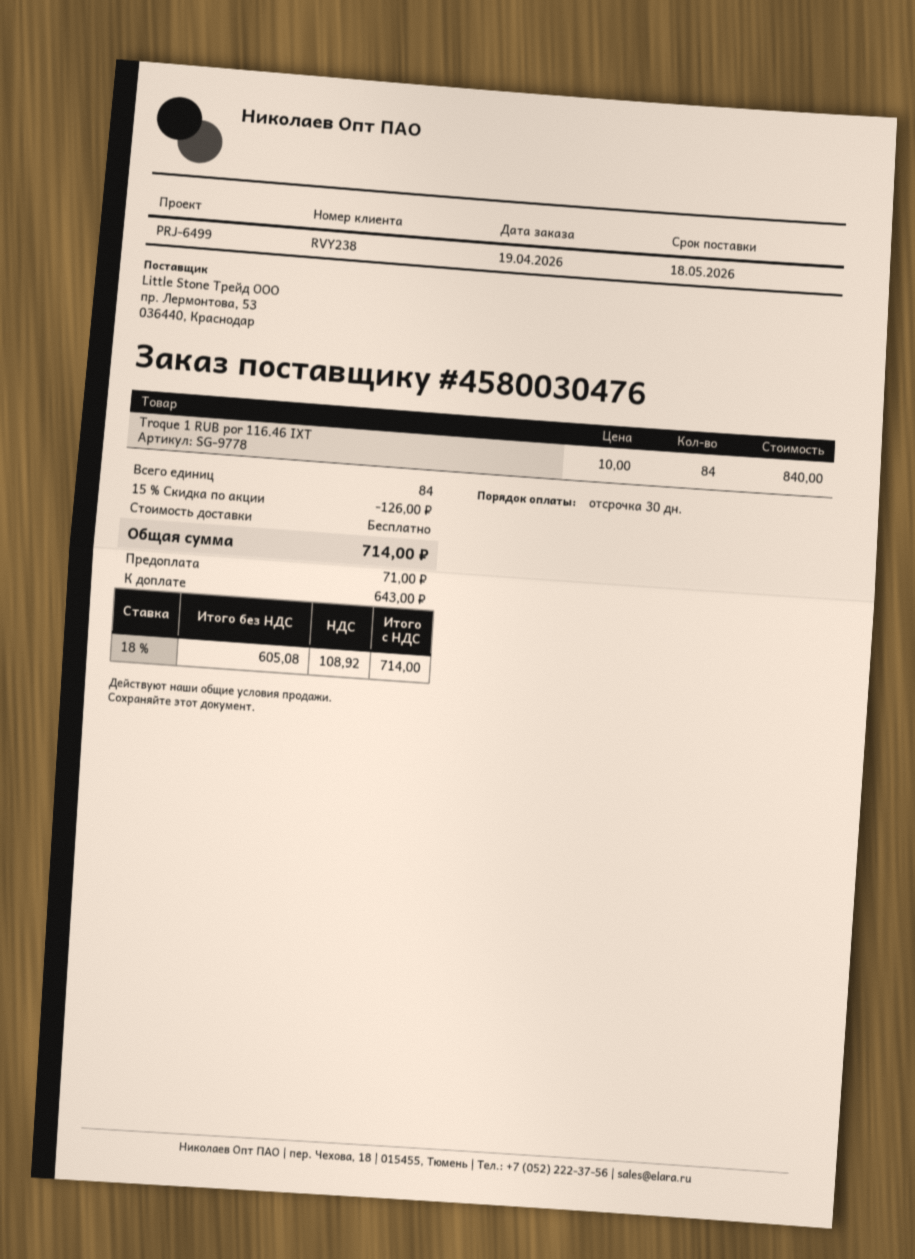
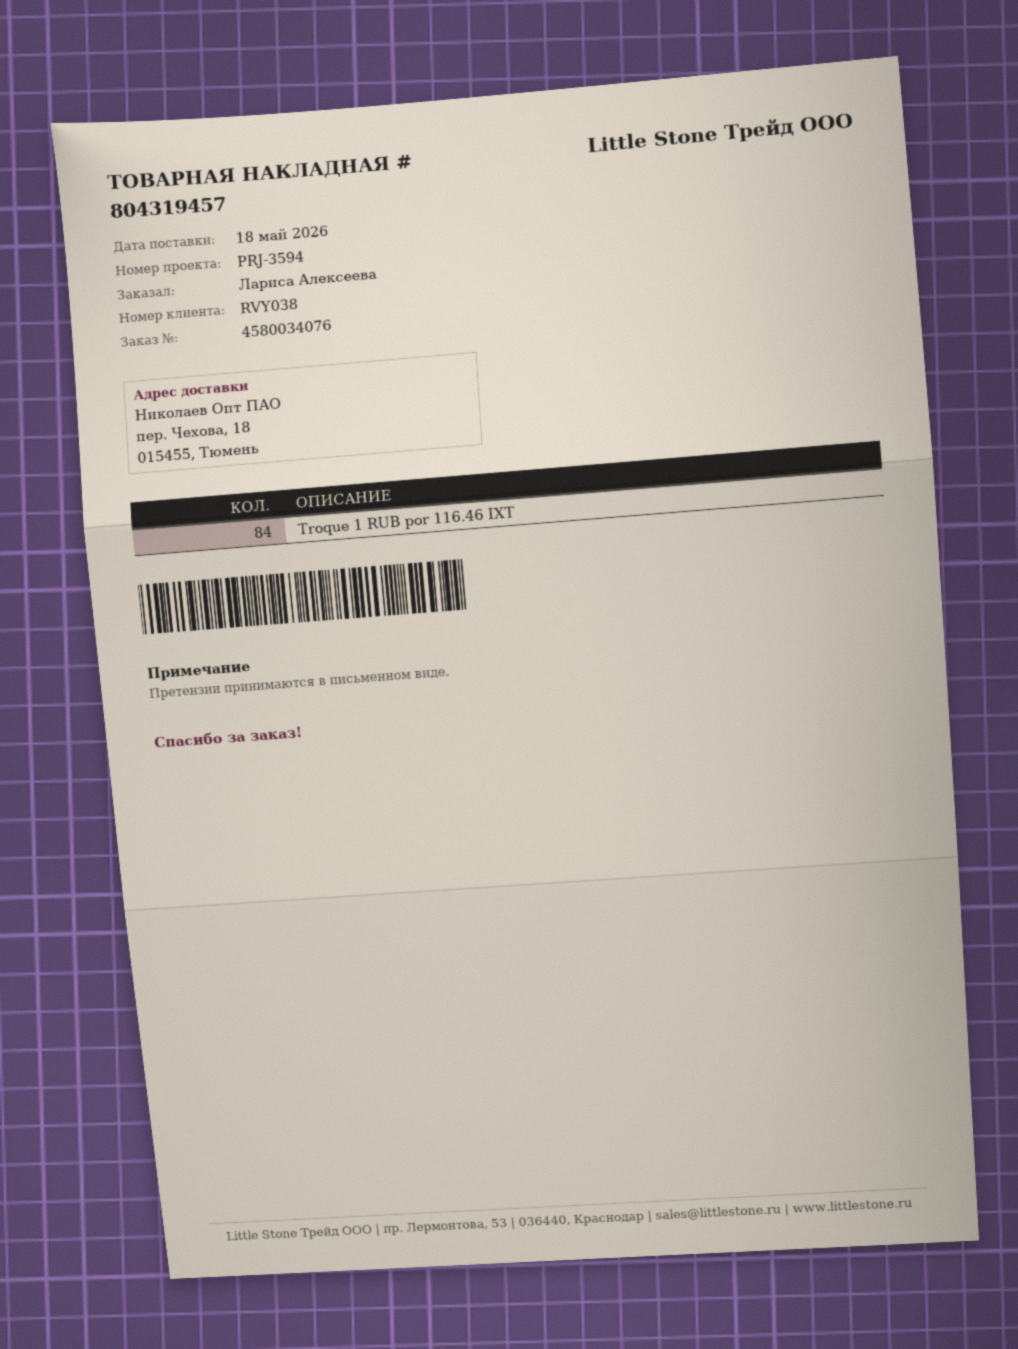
order number: 4580030476 -> 4580034076
customer number: RVY238 -> RVY038
reference: PRJ-6499 -> PRJ-3594

